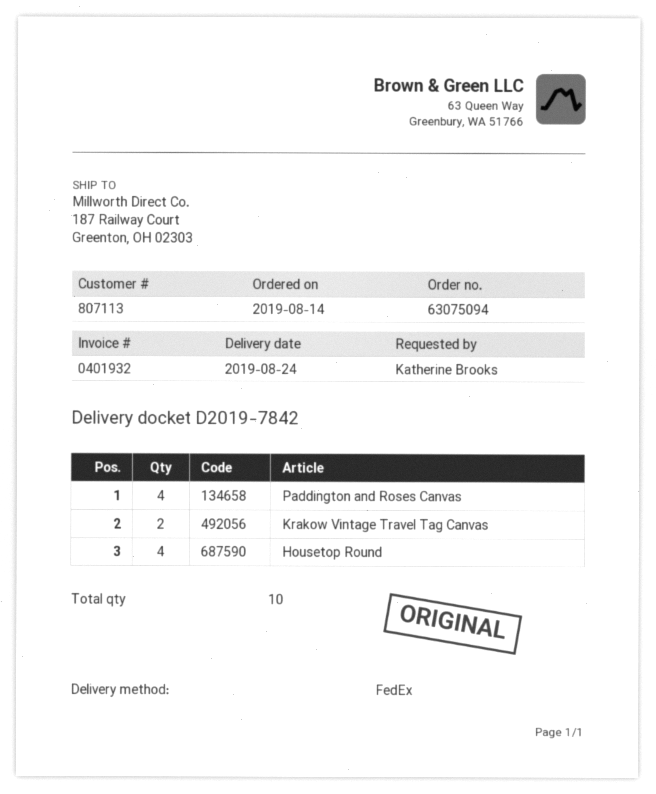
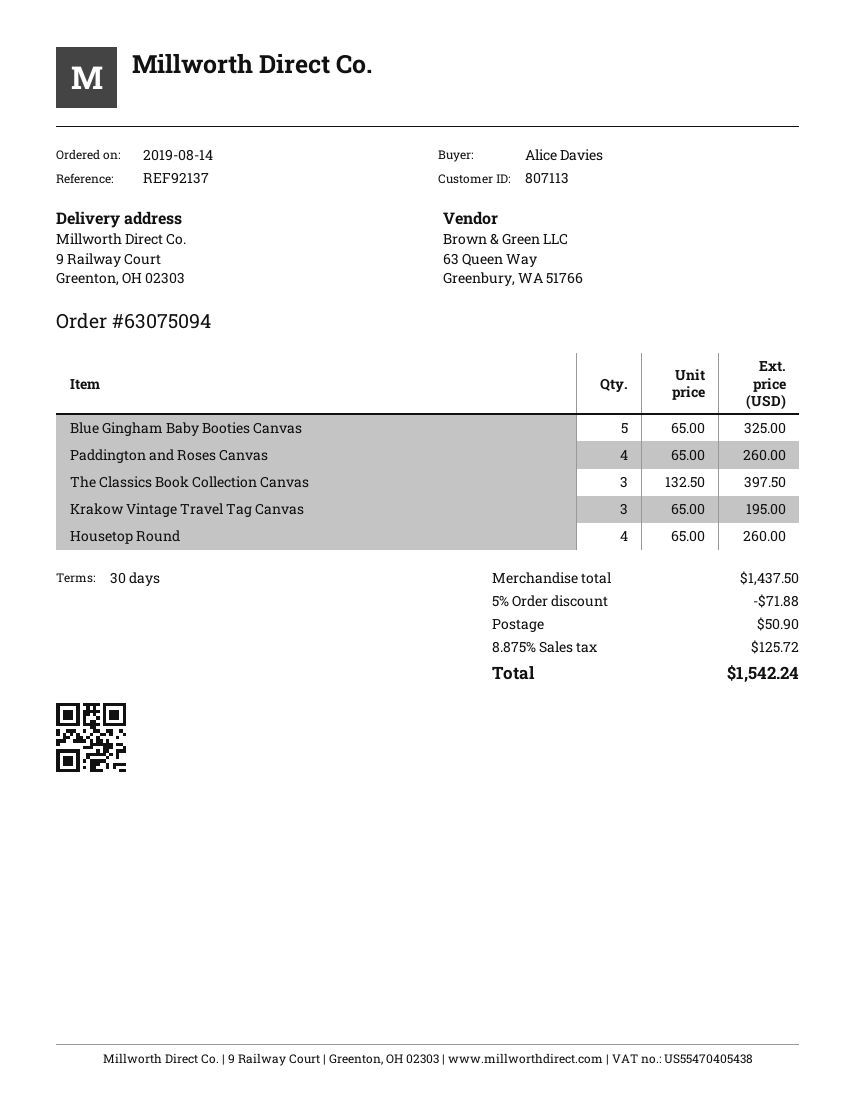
ordered by: Katherine Brooks -> Alice Davies
ship to: 187 Railway Court, Greenton, OH 02303 -> 9 Railway Court, Greenton, OH 02303
Krakow Vintage Travel Tag Canvas: 2 -> 3
Blue Gingham Baby Booties Canvas: none -> 5
The Classics Book Collection Canvas: none -> 3

